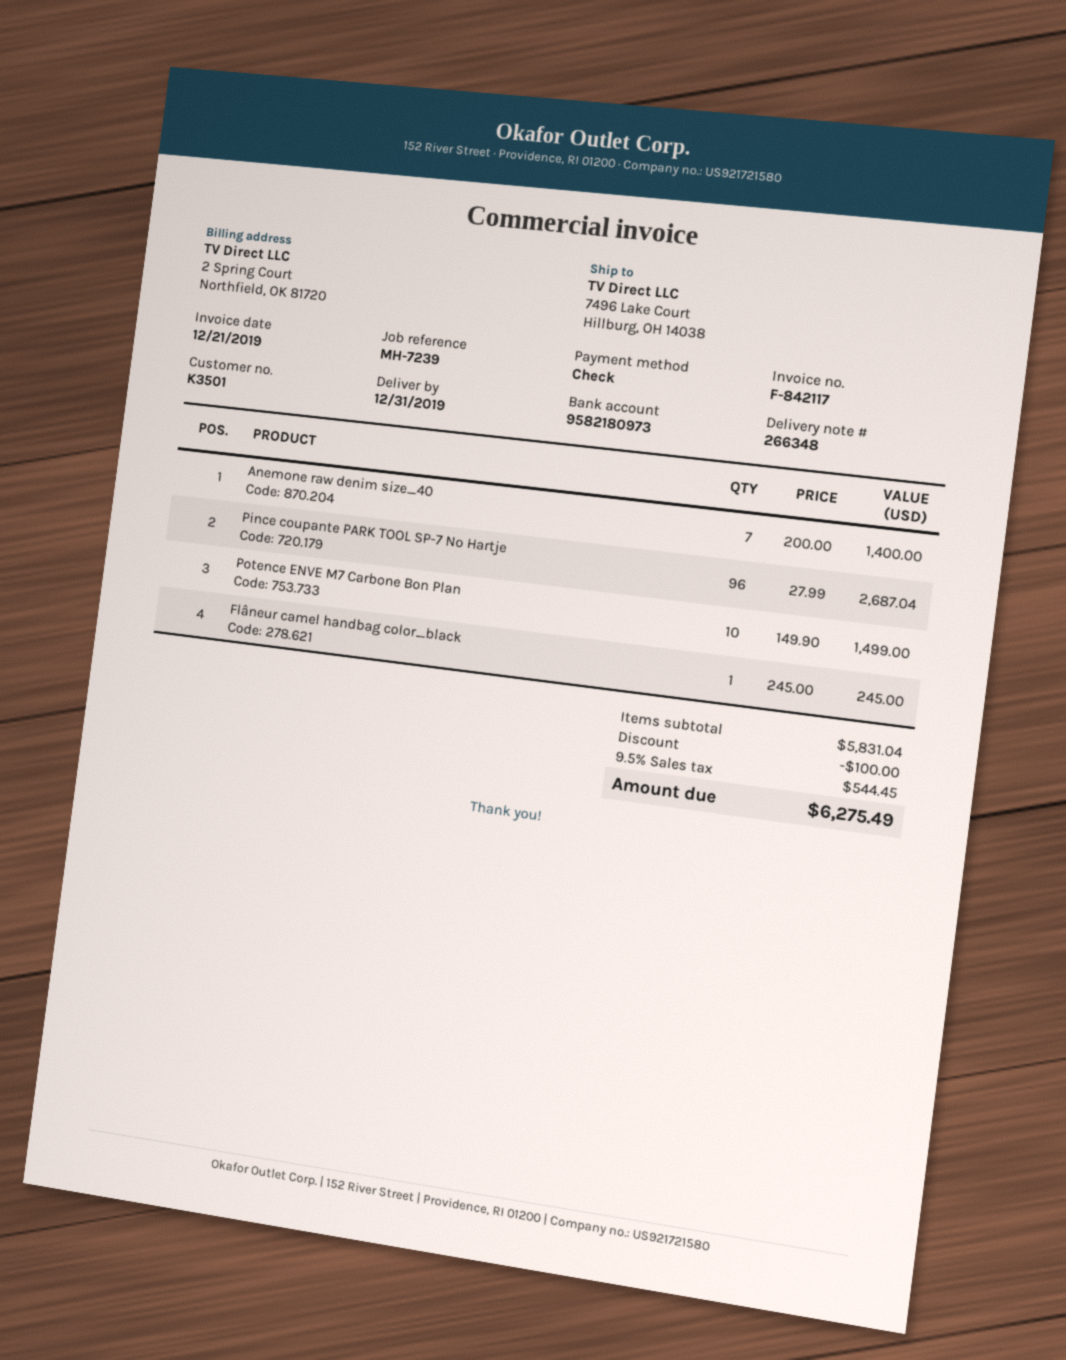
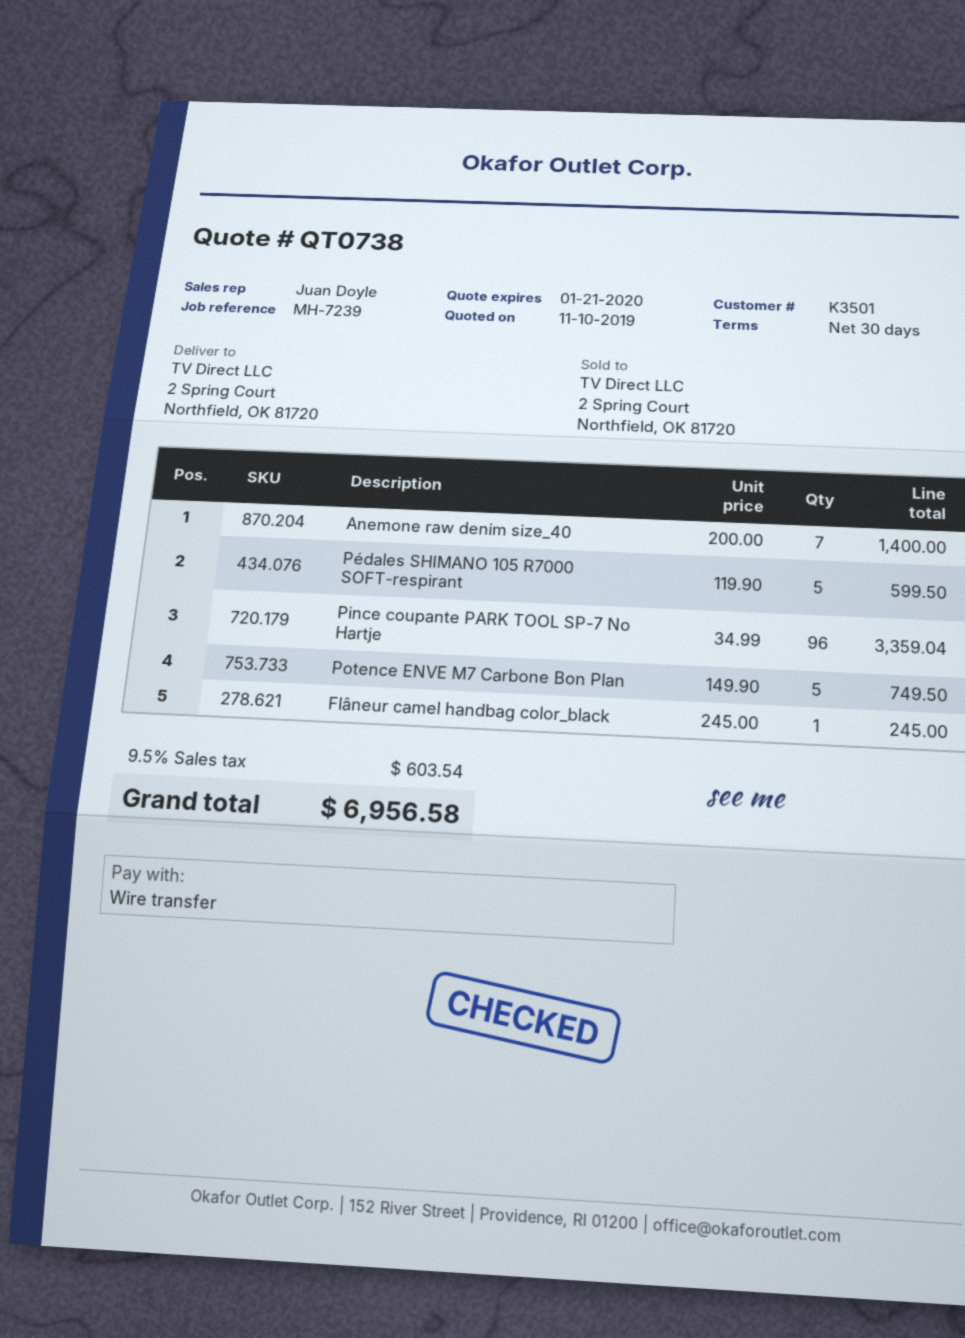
payment method: cheque -> bank transfer
ship to: 7496 Lake Court, Hillburg, OH 14038 -> 2 Spring Court, Northfield, OK 81720
Pince coupante PARK TOOL SP-7 No Hartje: 96 x 27.99 = 2687.04 -> 96 x 34.99 = 3359.04
Potence ENVE M7 Carbone Bon Plan: 10 x 149.90 = 1499.00 -> 5 x 149.90 = 749.50
Pédales SHIMANO 105 R7000 SOFT-respirant: none -> 5 x 119.90 = 599.50
discount: 100.00 -> none
tax: 9.5% = 544.45 -> 9.5% = 603.54
total: 6275.49 -> 6956.58

